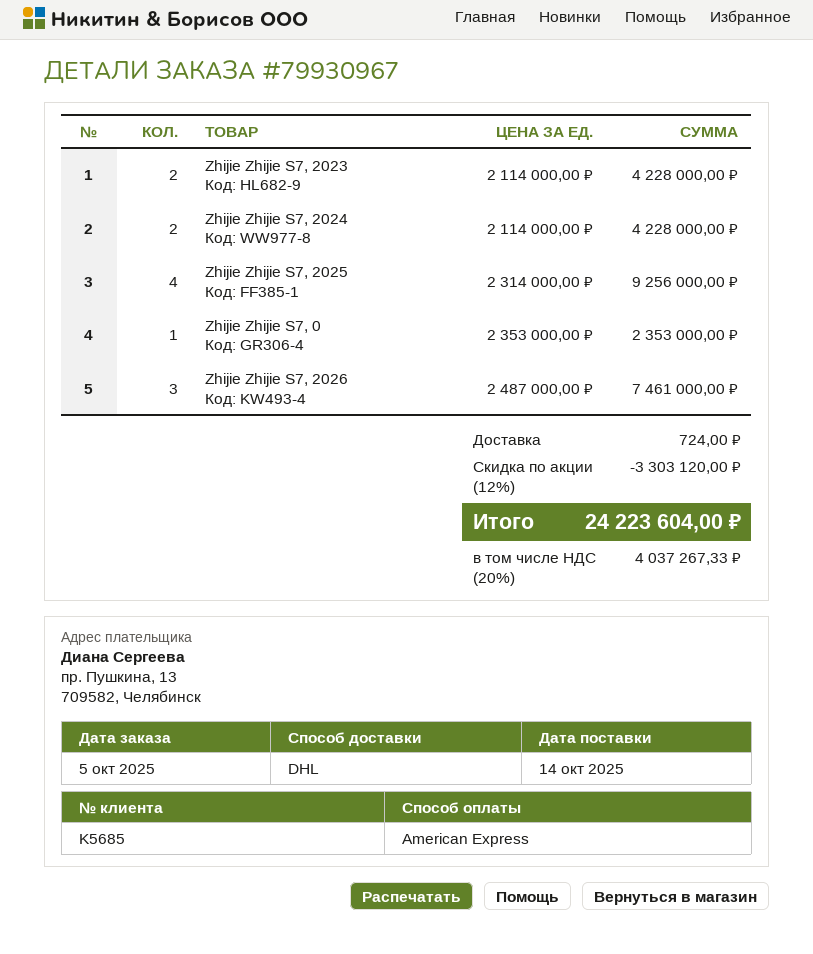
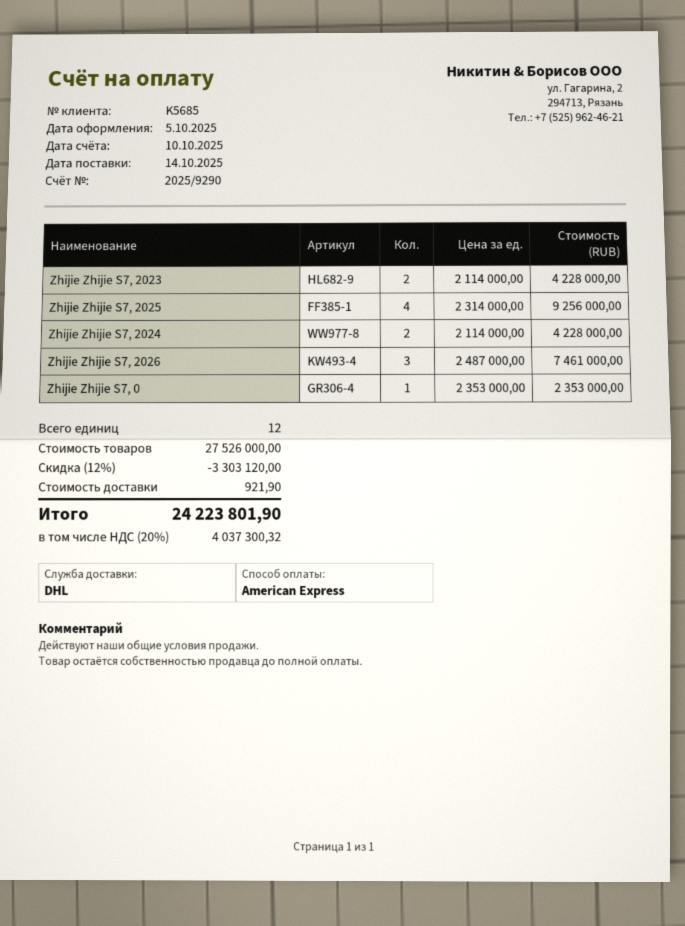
shipping: 724.00 -> 921.90
tax: 20% = 4037267.33 -> 20% = 4037300.32
total: 24223604.00 -> 24223801.90

